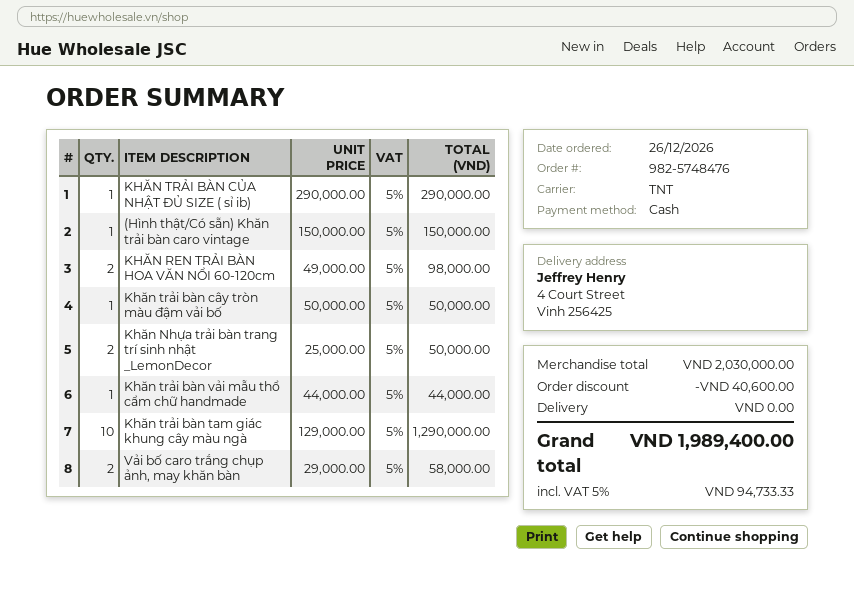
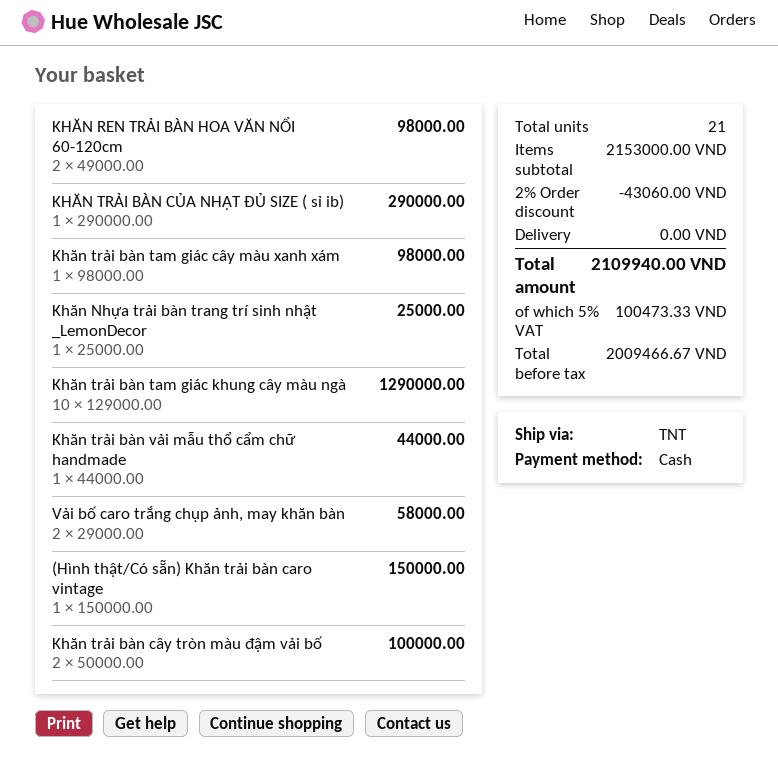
Khăn trải bàn cây tròn màu đậm vải bố: 1 x 50000.00 = 50000.00 -> 2 x 50000.00 = 100000.00
Khăn Nhựa trải bàn trang trí sinh nhật _LemonDecor: 2 x 25000.00 = 50000.00 -> 1 x 25000.00 = 25000.00
Khăn trải bàn tam giác cây màu xanh xám: none -> 1 x 98000.00 = 98000.00
subtotal: 2030000.00 -> 2153000.00
discount: 40600.00 -> 43060.00
tax: 5% = 94733.33 -> 5% = 100473.33
total: 1989400.00 -> 2109940.00

